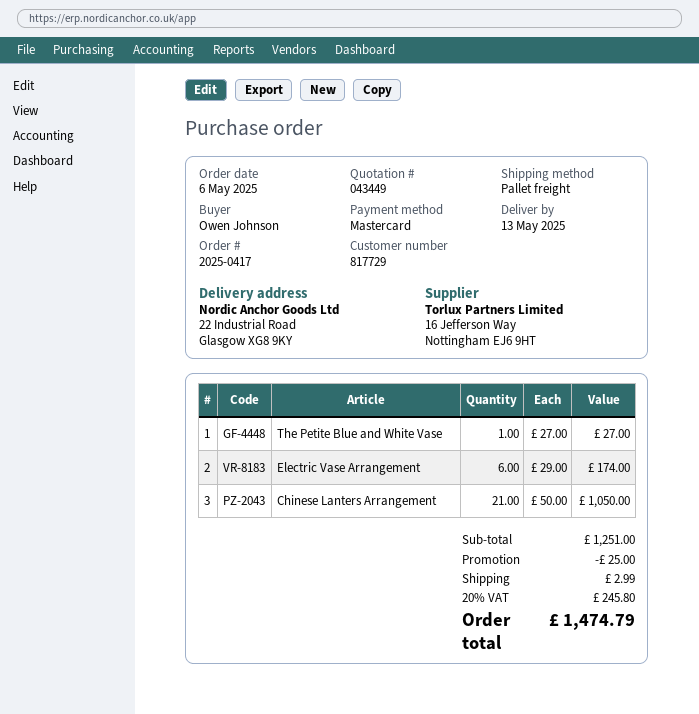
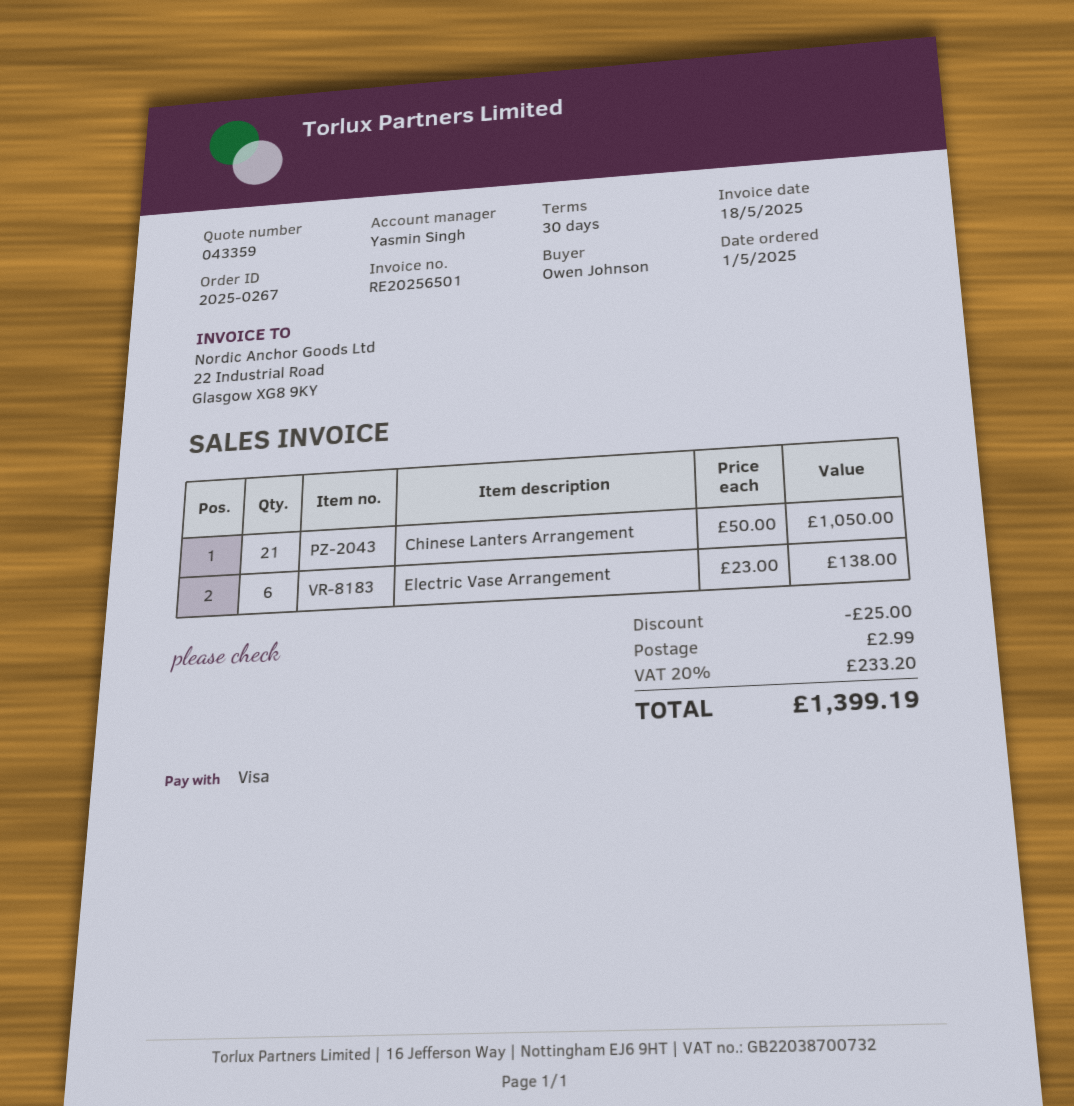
quote number: 043449 -> 043359
order number: 2025-0417 -> 2025-0267
order date: 2025-05-06 -> 2025-05-01
payment method: Mastercard -> Visa
The Petite Blue and White Vase: 1 x 27.00 = 27.00 -> none
Electric Vase Arrangement: 6 x 29.00 = 174.00 -> 6 x 23.00 = 138.00
tax: 20% = 245.80 -> 20% = 233.20
total: 1474.79 -> 1399.19

